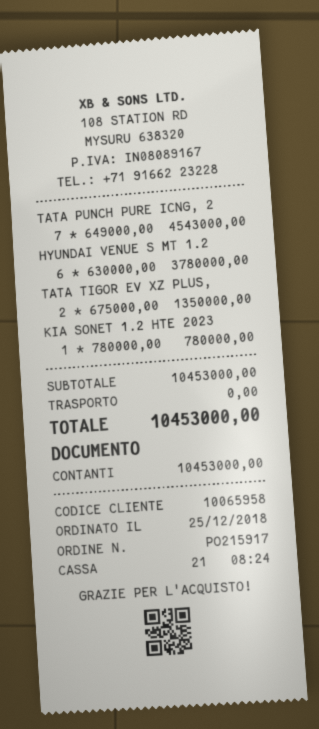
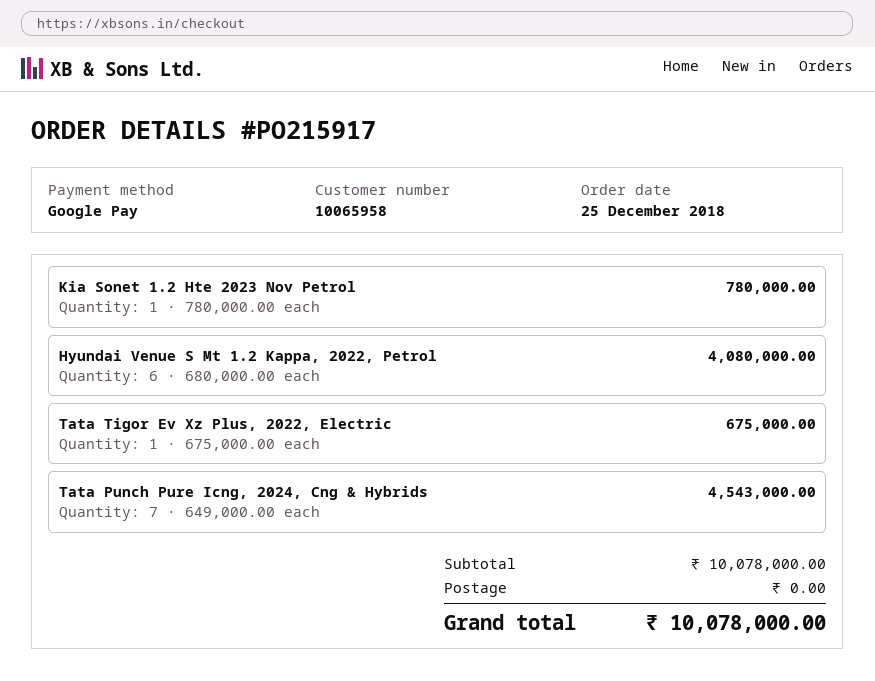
payment method: cash -> Google Pay
HYUNDAI VENUE S MT 1.2: 6 x 630000.00 = 3780000.00 -> 6 x 680000.00 = 4080000.00
TATA TIGOR EV XZ PLUS,: 2 x 675000.00 = 1350000.00 -> 1 x 675000.00 = 675000.00
subtotal: 10453000.00 -> 10078000.00
total: 10453000.00 -> 10078000.00

